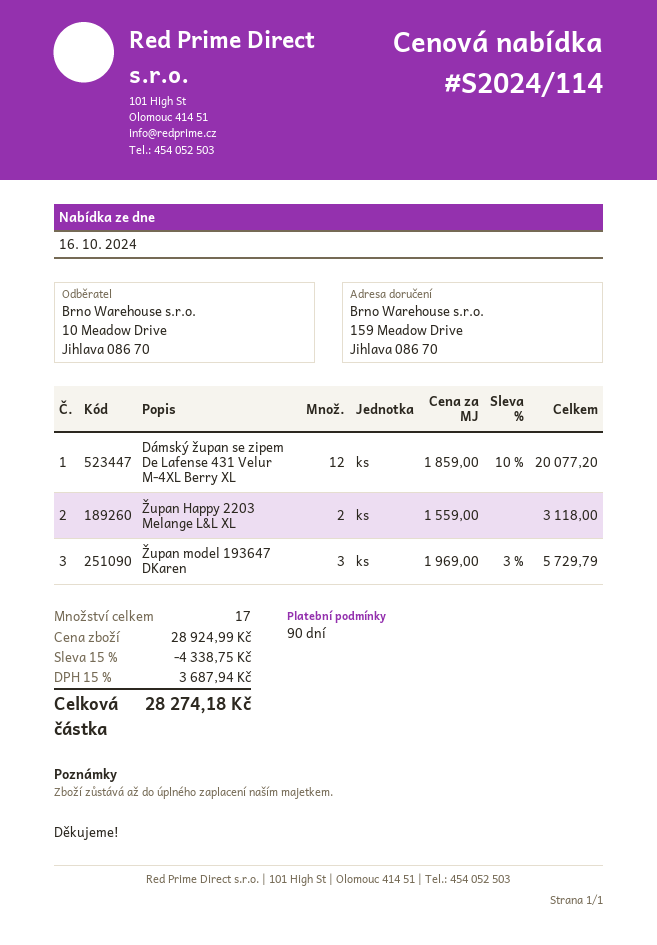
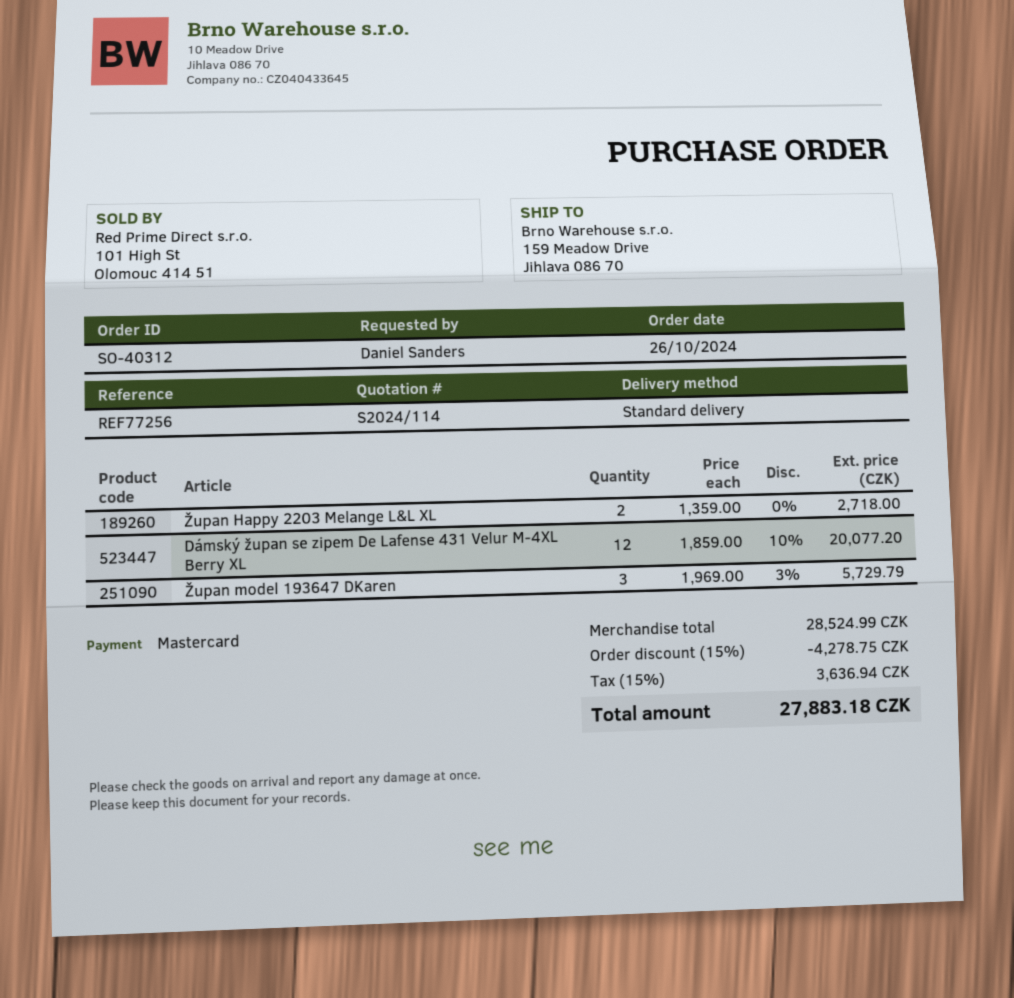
Župan Happy 2203 Melange L&L XL: 2 x 1559.00 = 3118.00 -> 2 x 1359.00 = 2718.00
subtotal: 28924.99 -> 28524.99
discount: 15% = 4338.75 -> 15% = 4278.75
tax: 15% = 3687.94 -> 15% = 3636.94
total: 28274.18 -> 27883.18

